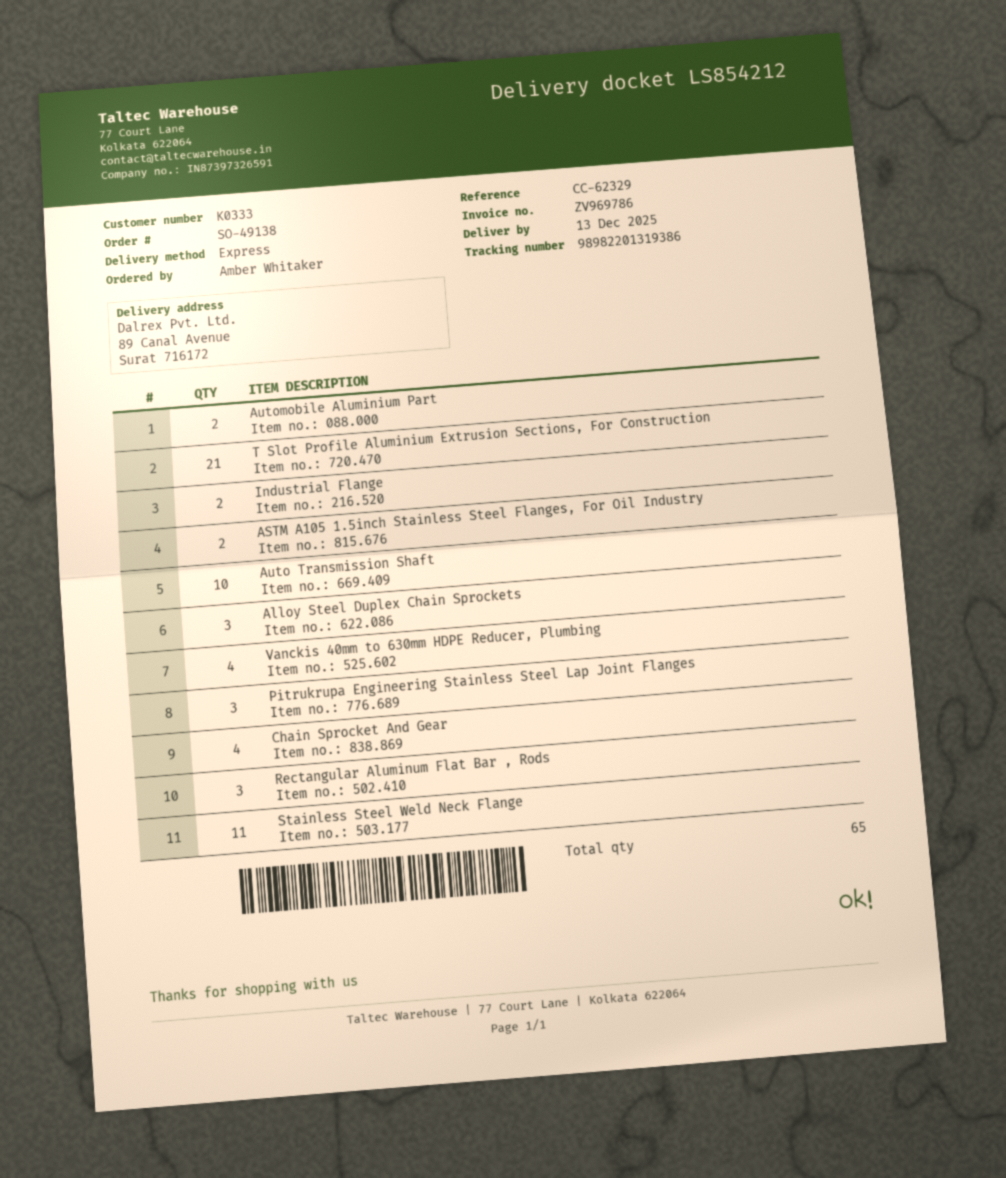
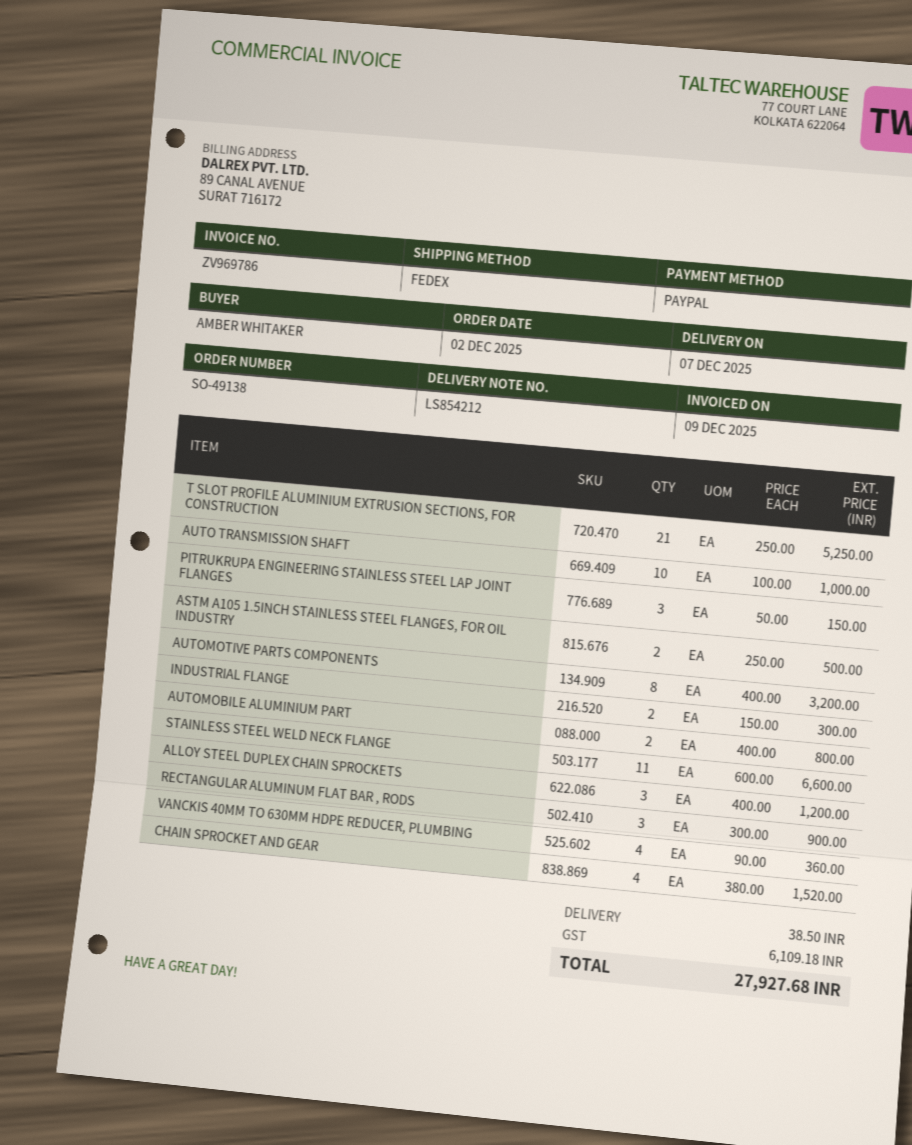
delivery date: 2025-12-13 -> 2025-12-07
shipping method: express -> FedEx
AUTOMOTIVE PARTS COMPONENTS: none -> 8

